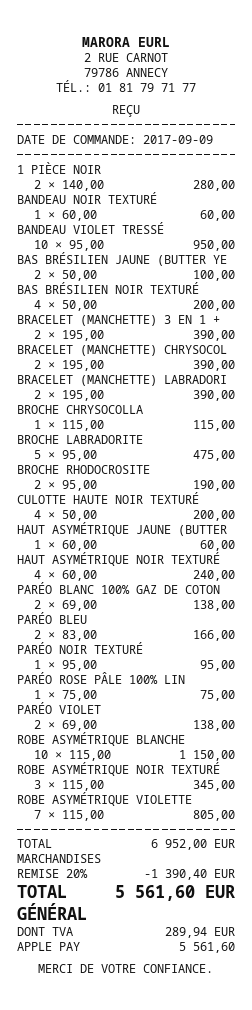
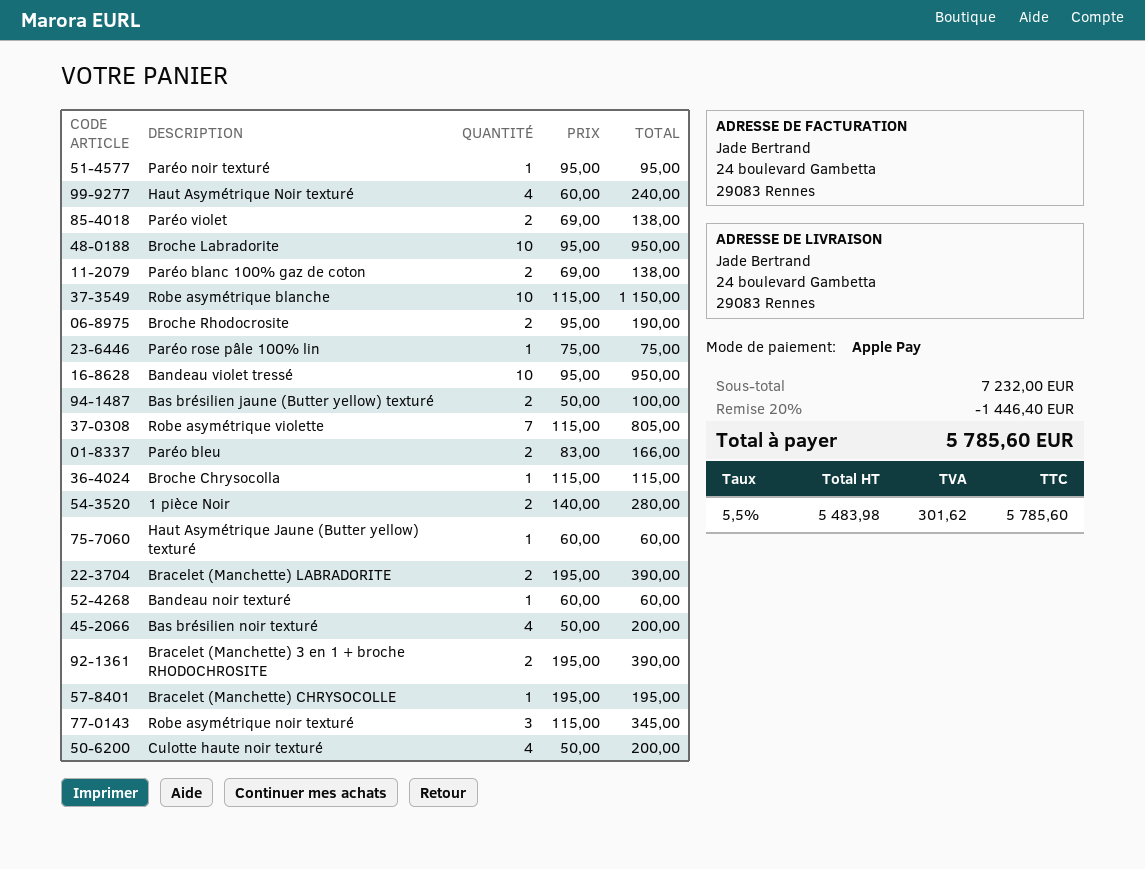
BRACELET (MANCHETTE) CHRYSOCOL: 2 x 195.00 = 390.00 -> 1 x 195.00 = 195.00
BROCHE LABRADORITE: 5 x 95.00 = 475.00 -> 10 x 95.00 = 950.00
subtotal: 6952.00 -> 7232.00
discount: 20% = 1390.40 -> 20% = 1446.40
tax: 289.94 -> 301.62
total: 5561.60 -> 5785.60

